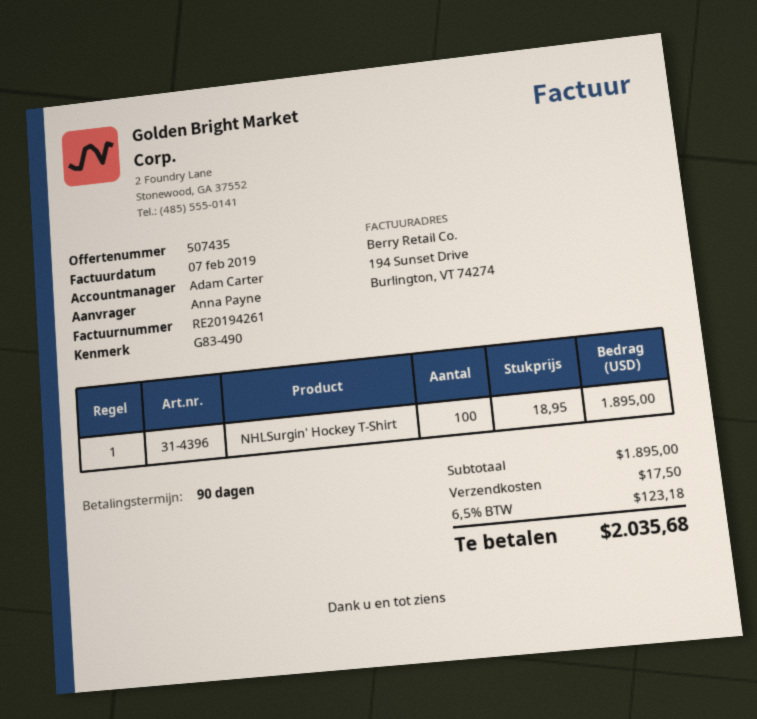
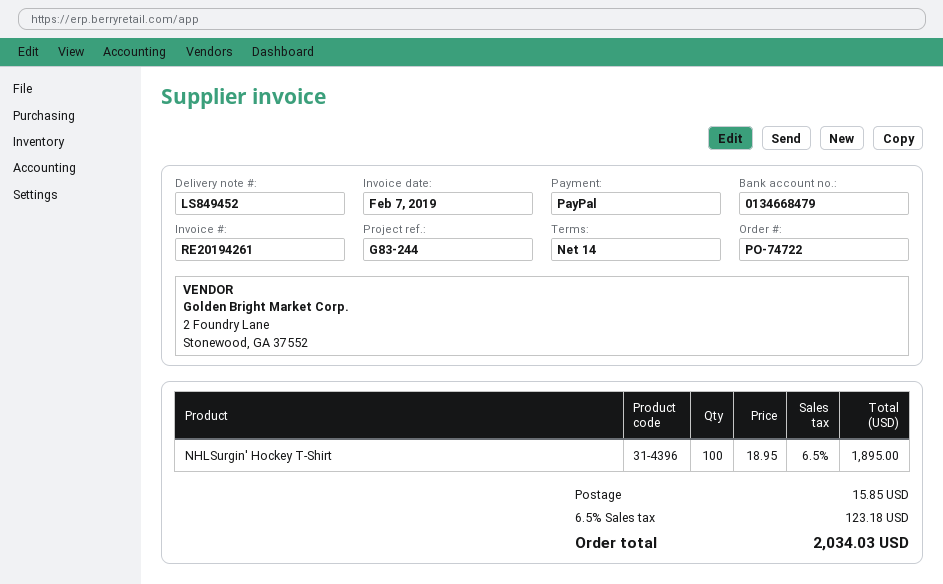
payment terms: 90 days -> 14 days
reference: G83-490 -> G83-244
shipping: 17.50 -> 15.85
total: 2035.68 -> 2034.03

